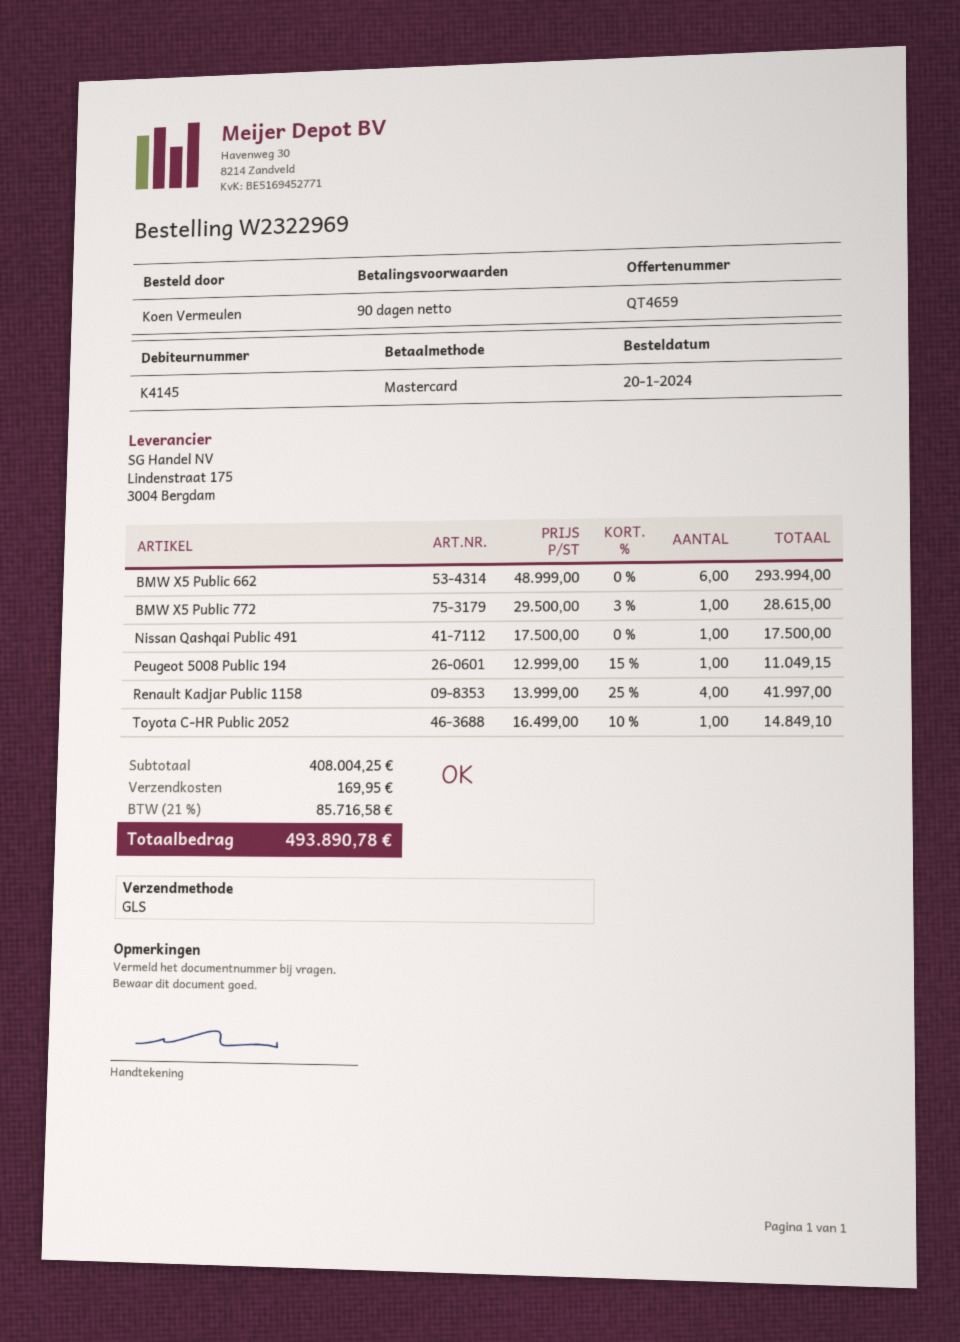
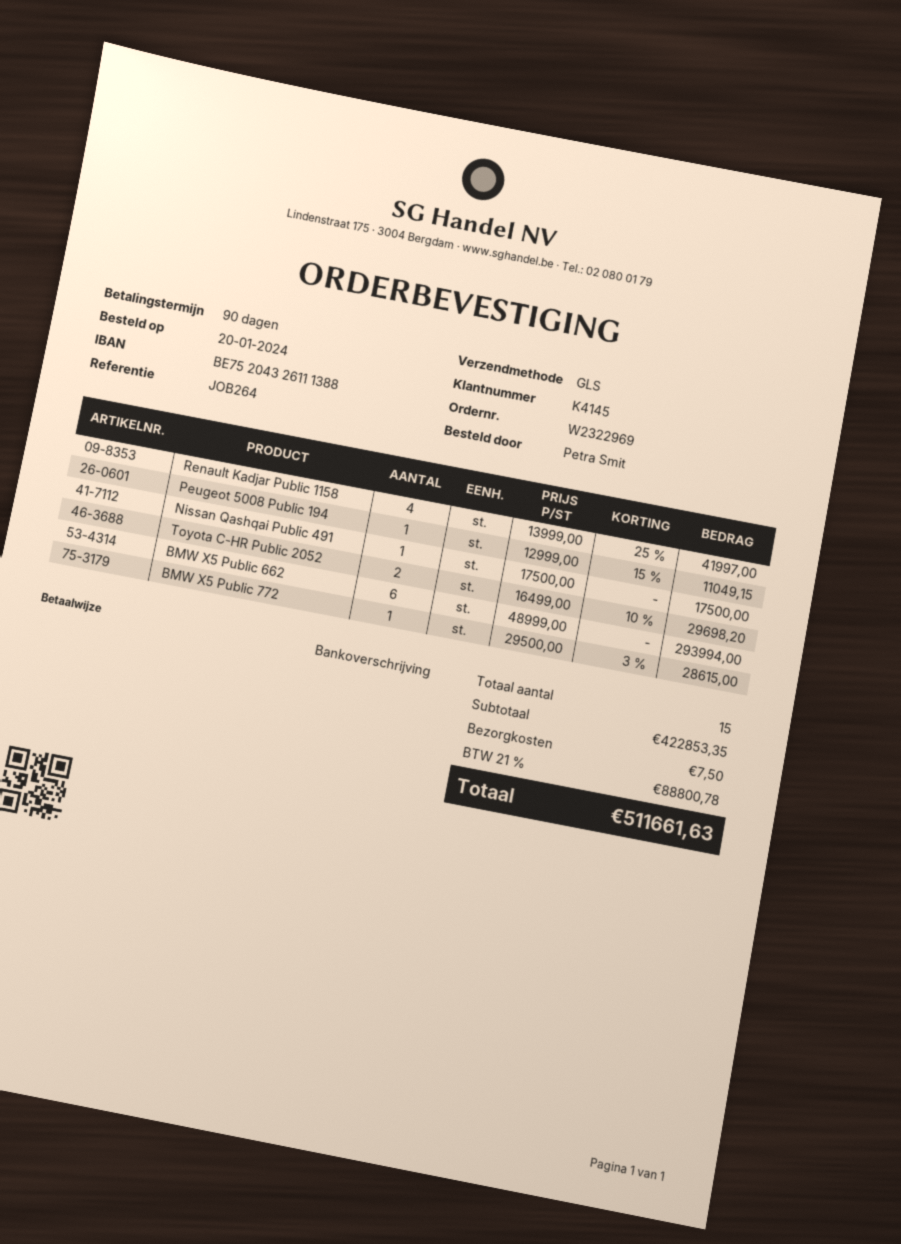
ordered by: Koen Vermeulen -> Petra Smit
payment method: Mastercard -> bank transfer
Toyota C-HR Public 2052: 1 x 16499.00 - 10% = 14849.10 -> 2 x 16499.00 - 10% = 29698.20
subtotal: 408004.25 -> 422853.35
shipping: 169.95 -> 7.50
tax: 21% = 85716.58 -> 21% = 88800.78
total: 493890.78 -> 511661.63

